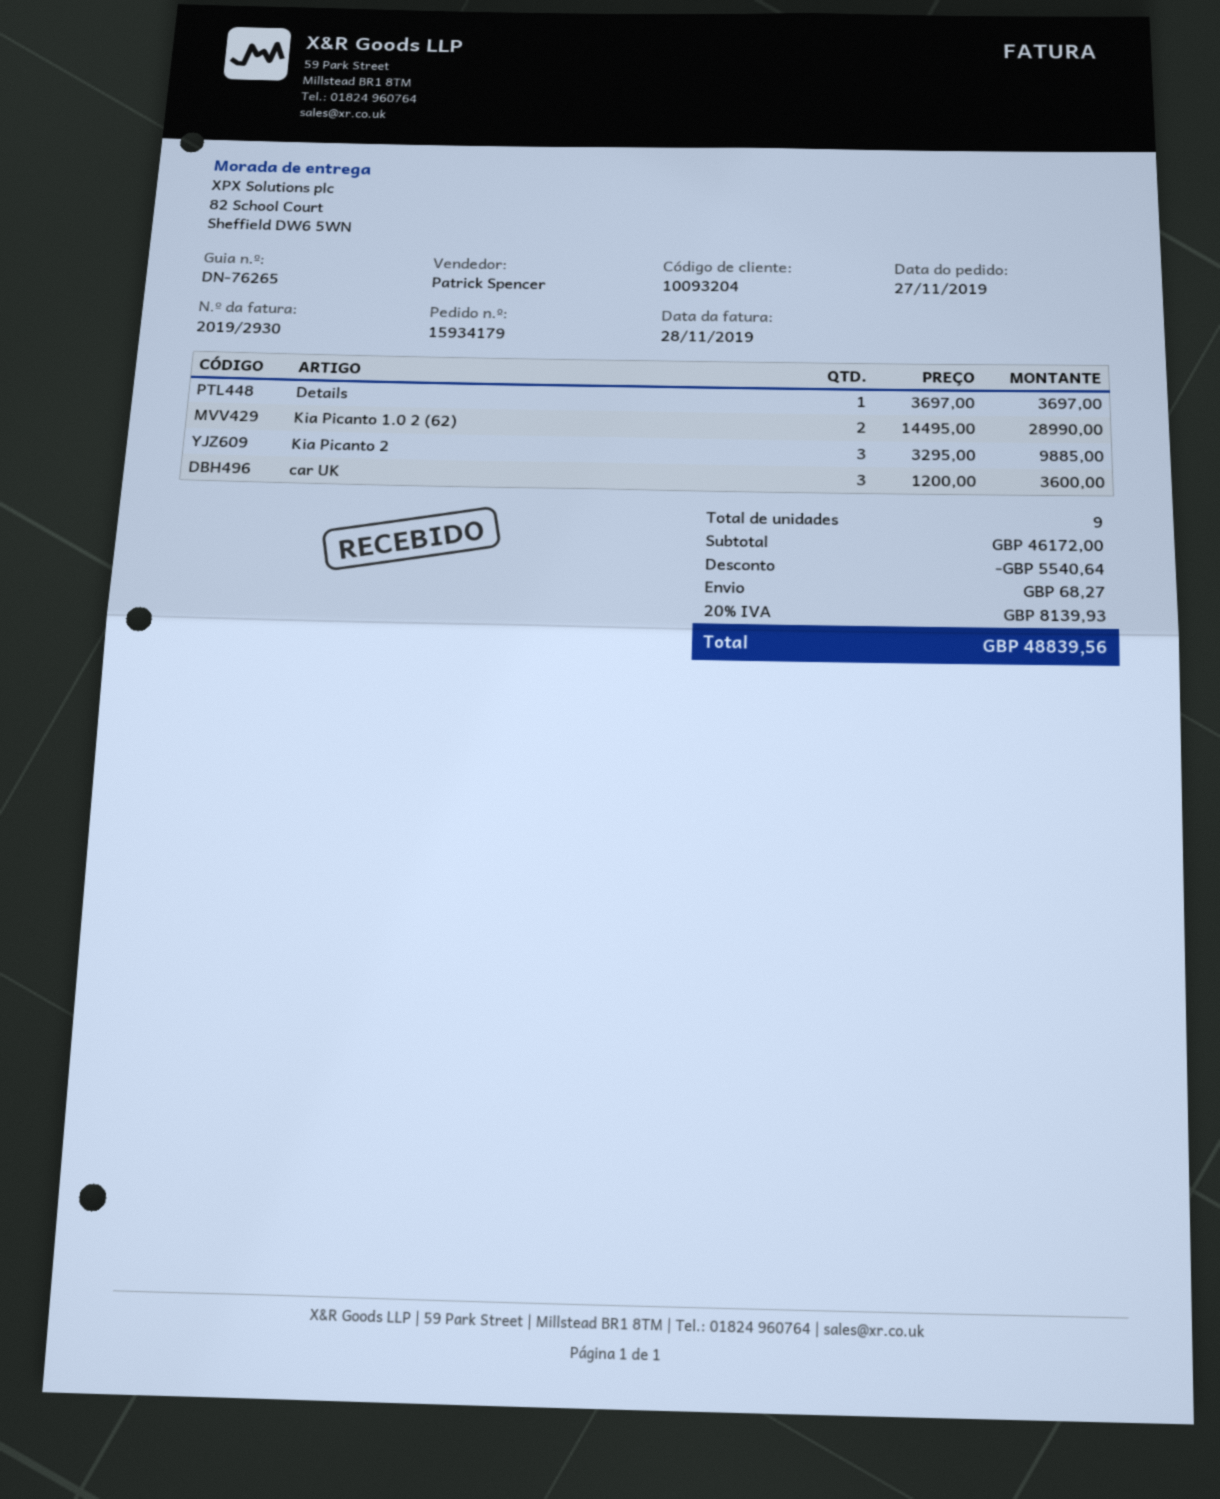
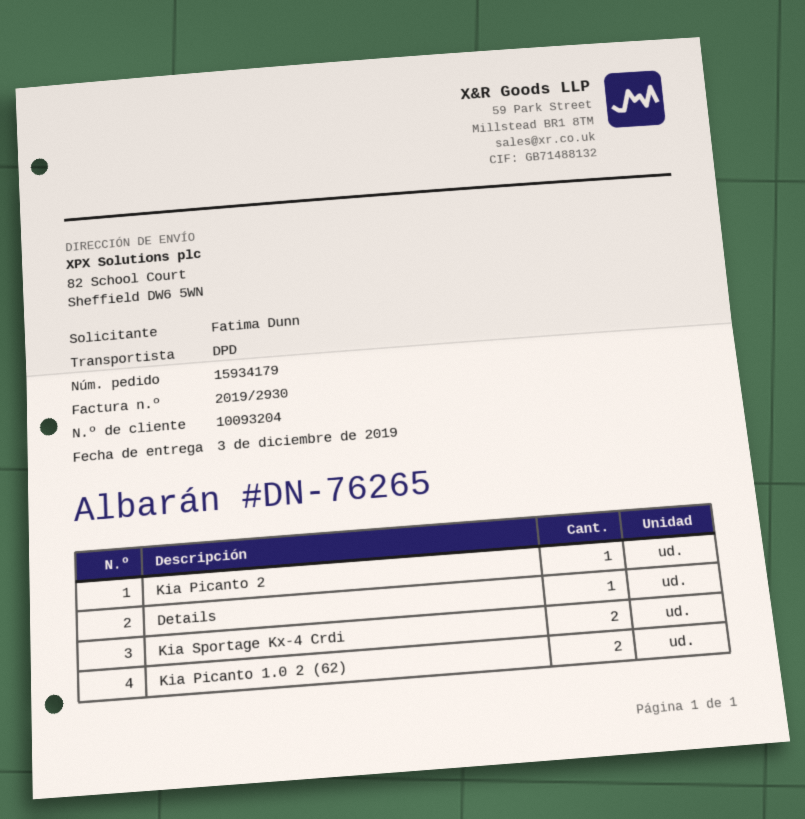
Kia Picanto 2: 3 -> 1
car UK: 3 -> none
Kia Sportage Kx-4 Crdi: none -> 2

